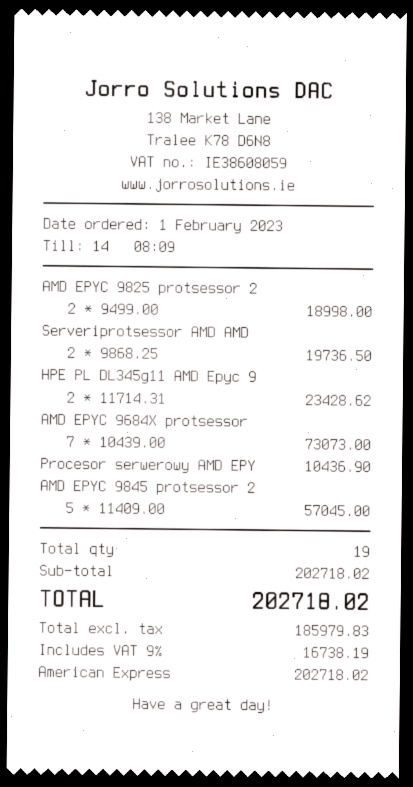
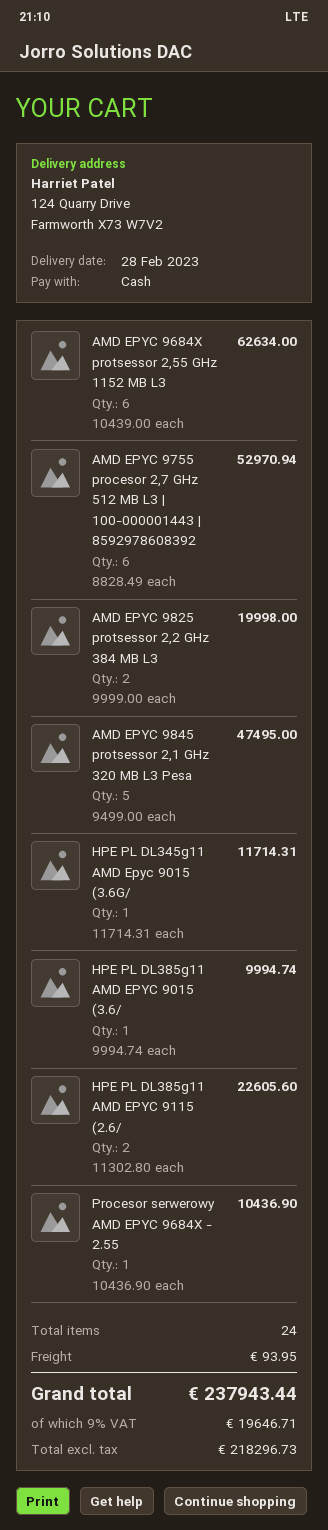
payment method: American Express -> cash
AMD EPYC 9825 protsessor 2: 2 x 9499.00 = 18998.00 -> 2 x 9999.00 = 19998.00
Serveriprotsessor AMD AMD: 2 x 9868.25 = 19736.50 -> none
HPE PL DL345g11 AMD Epyc 9: 2 x 11714.31 = 23428.62 -> 1 x 11714.31 = 11714.31
AMD EPYC 9684X protsessor: 7 x 10439.00 = 73073.00 -> 6 x 10439.00 = 62634.00
AMD EPYC 9845 protsessor 2: 5 x 11409.00 = 57045.00 -> 5 x 9499.00 = 47495.00
AMD EPYC 9755 procesor 2,7 GHz 512 MB L3 | 100-000001443 | 8592978608392: none -> 6 x 8828.49 = 52970.94
HPE PL DL385g11 AMD EPYC 9015 (3.6/: none -> 1 x 9994.74 = 9994.74
HPE PL DL385g11 AMD EPYC 9115 (2.6/: none -> 2 x 11302.80 = 22605.60
total quantity: 19 -> 24
shipping: none -> 93.95
net: 185979.83 -> 218296.73
tax: 9% = 16738.19 -> 9% = 19646.71
total: 202718.02 -> 237943.44

